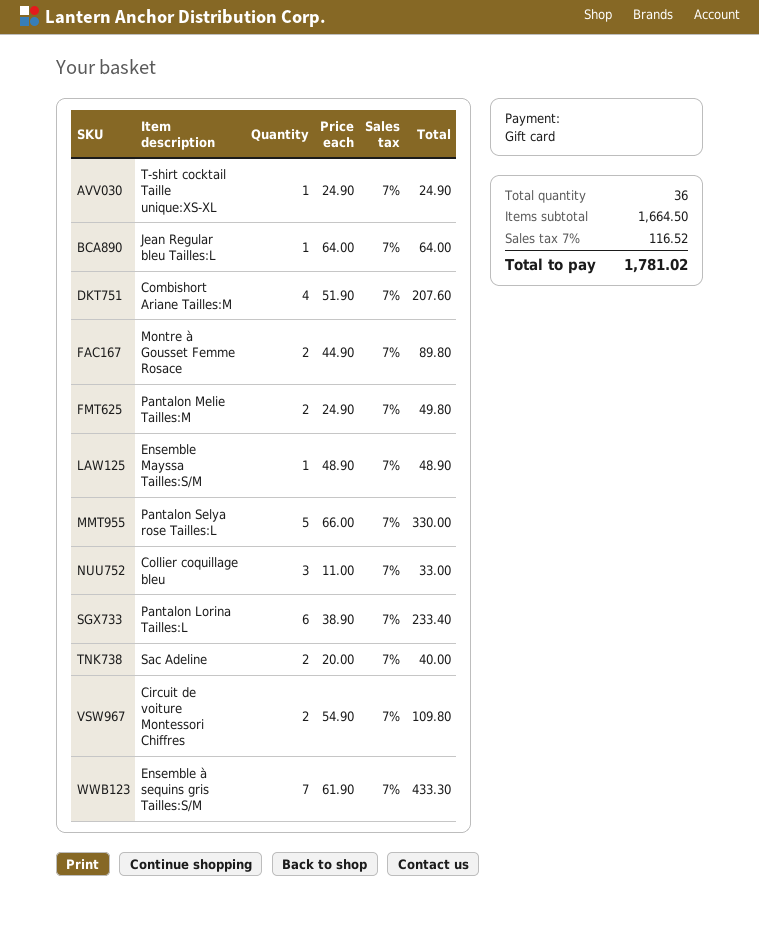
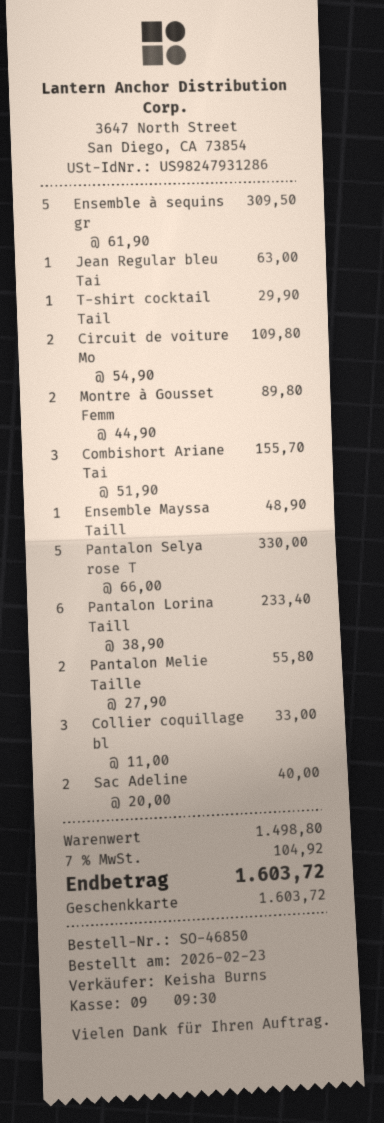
T-shirt cocktail Taille unique:XS-XL: 1 x 24.90 = 24.90 -> 1 x 29.90 = 29.90
Jean Regular bleu Tailles:L: 1 x 64.00 = 64.00 -> 1 x 63.00 = 63.00
Combishort Ariane Tailles:M: 4 x 51.90 = 207.60 -> 3 x 51.90 = 155.70
Pantalon Melie Tailles:M: 2 x 24.90 = 49.80 -> 2 x 27.90 = 55.80
Ensemble à sequins gris Tailles:S/M: 7 x 61.90 = 433.30 -> 5 x 61.90 = 309.50
subtotal: 1664.50 -> 1498.80
tax: 7% = 116.52 -> 7% = 104.92
total: 1781.02 -> 1603.72

